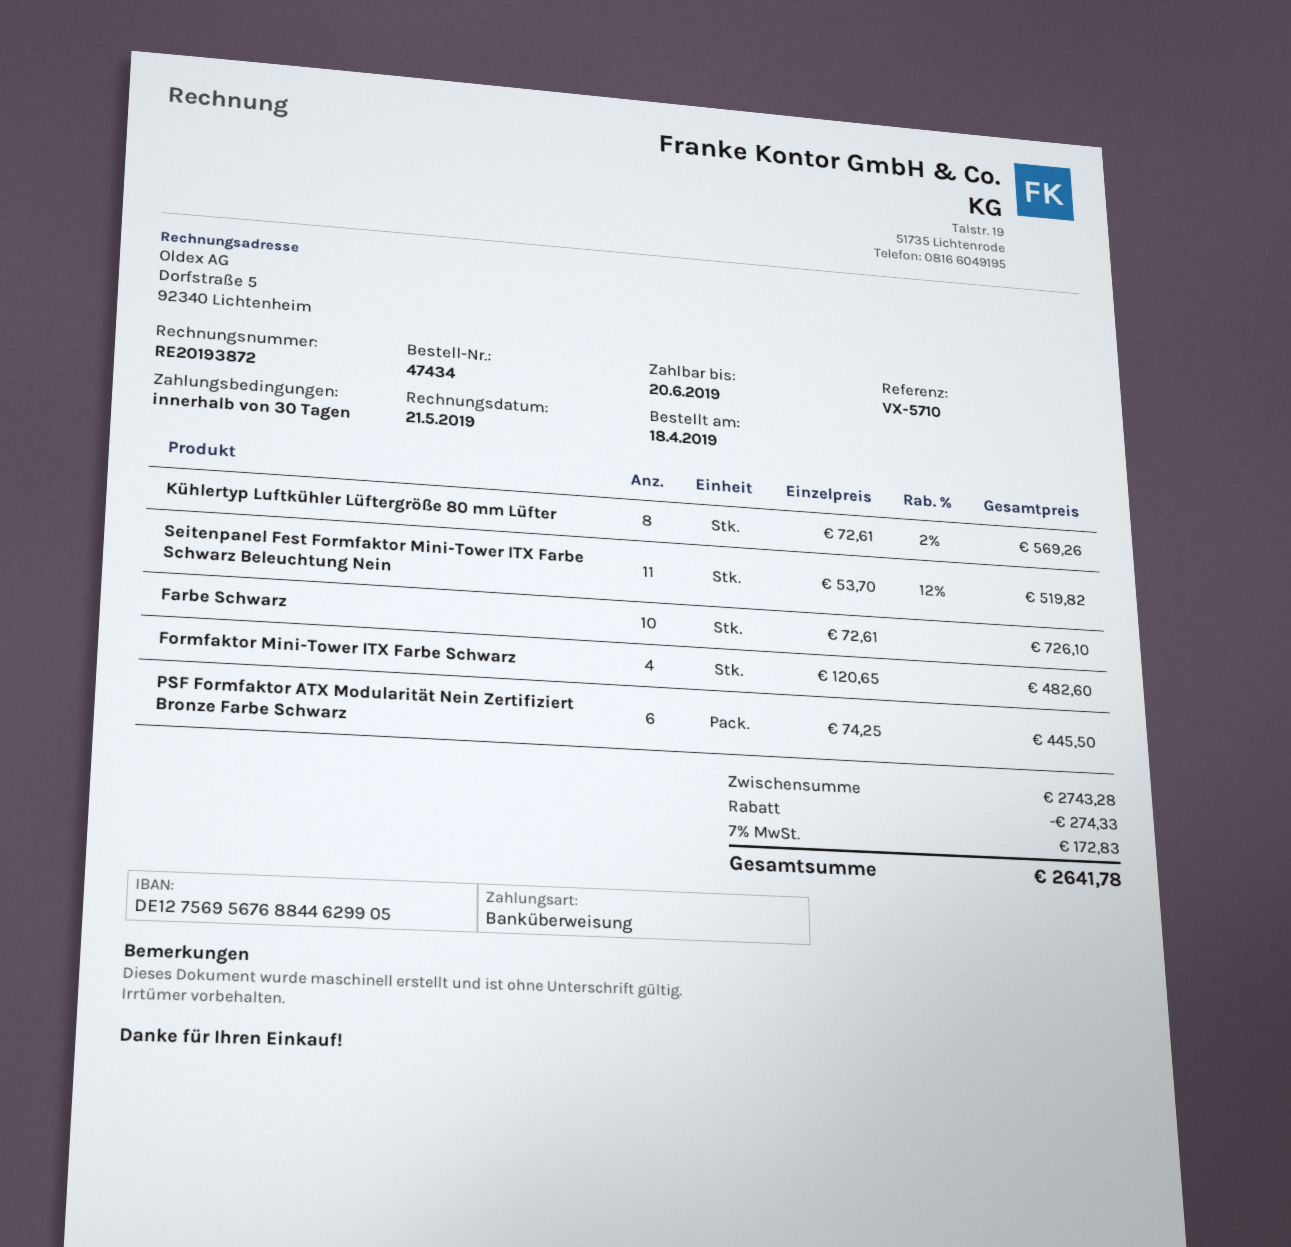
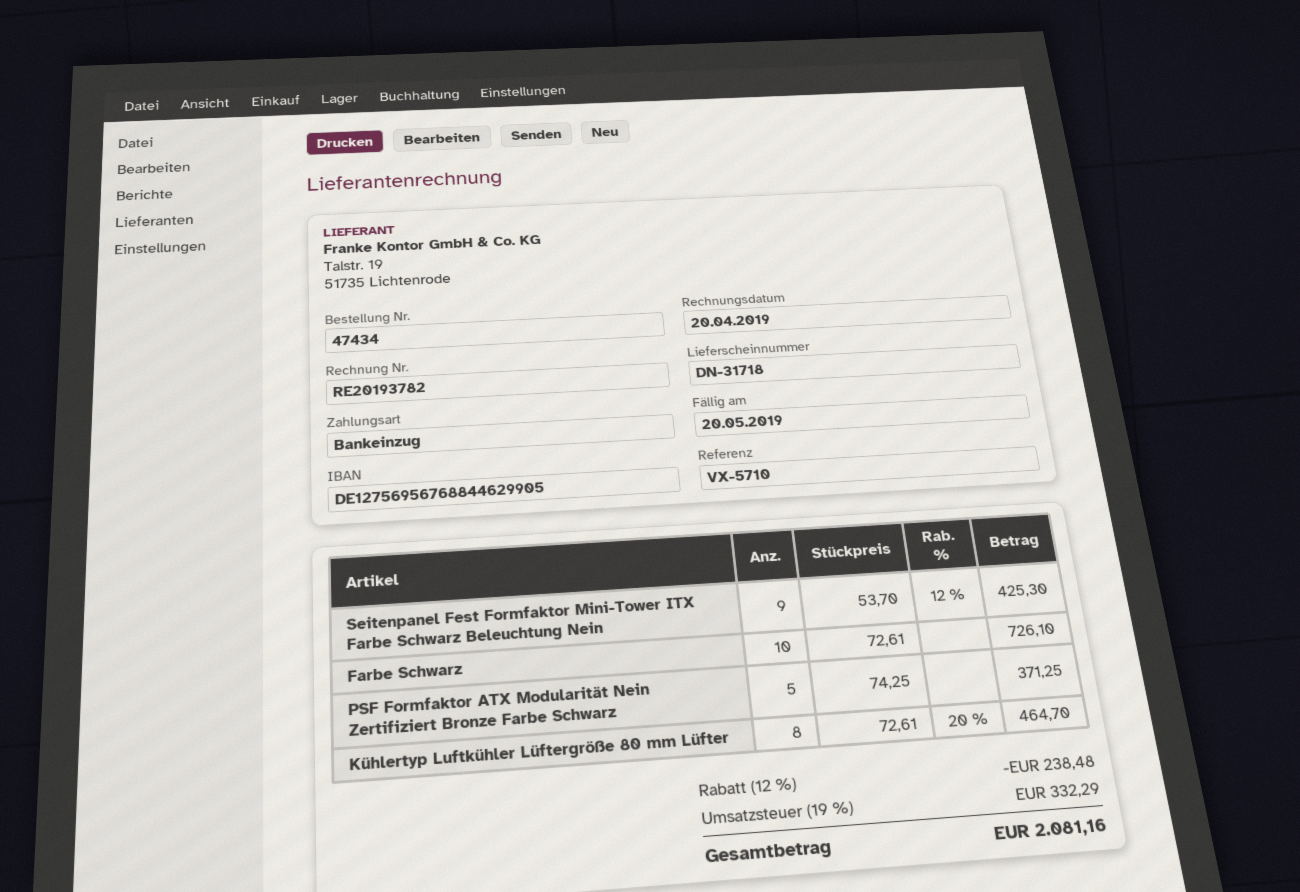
invoice number: RE20193872 -> RE20193782
invoice date: 2019-05-21 -> 2019-04-20
due date: 2019-06-20 -> 2019-05-20
payment method: bank transfer -> direct debit
Kühlertyp Luftkühler Lüftergröße 80 mm Lüfter: 8 x 72.61 - 2% = 569.26 -> 8 x 72.61 - 20% = 464.70
Seitenpanel Fest Formfaktor Mini-Tower ITX Farbe Schwarz Beleuchtung Nein: 11 x 53.70 - 12% = 519.82 -> 9 x 53.70 - 12% = 425.30
Formfaktor Mini-Tower ITX Farbe Schwarz: 4 x 120.65 = 482.60 -> none
PSF Formfaktor ATX Modularität Nein Zertifiziert Bronze Farbe Schwarz: 6 x 74.25 = 445.50 -> 5 x 74.25 = 371.25
discount: 274.33 -> 238.48
tax: 7% = 172.83 -> 19% = 332.29
total: 2641.78 -> 2081.16

